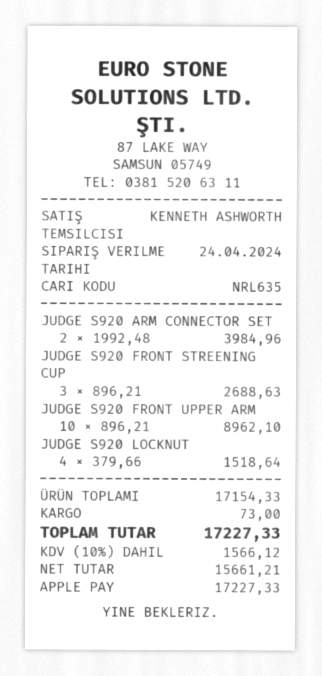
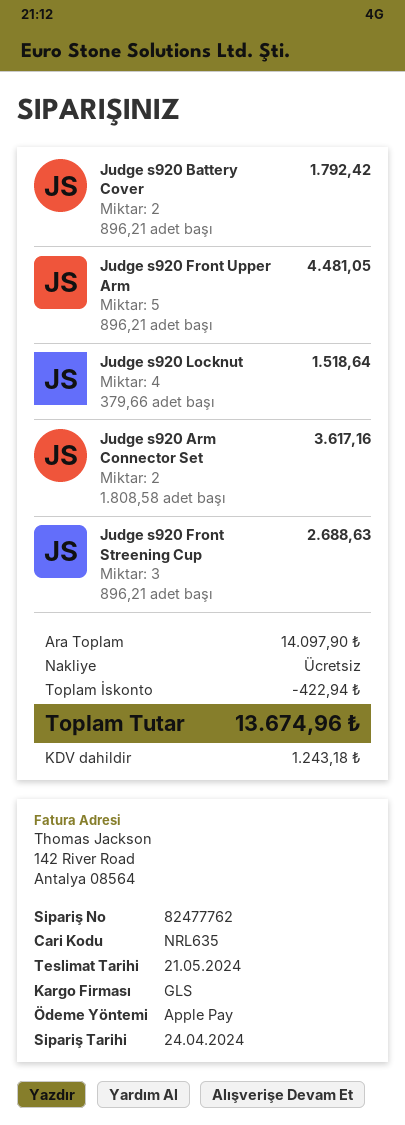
JUDGE S920 ARM CONNECTOR SET: 2 x 1992.48 = 3984.96 -> 2 x 1808.58 = 3617.16
JUDGE S920 FRONT UPPER ARM: 10 x 896.21 = 8962.10 -> 5 x 896.21 = 4481.05
Judge s920 Battery Cover: none -> 2 x 896.21 = 1792.42
subtotal: 17154.33 -> 14097.90
discount: none -> 422.94
shipping: 73.00 -> 0.00
tax: 1566.12 -> 1243.18
total: 17227.33 -> 13674.96

